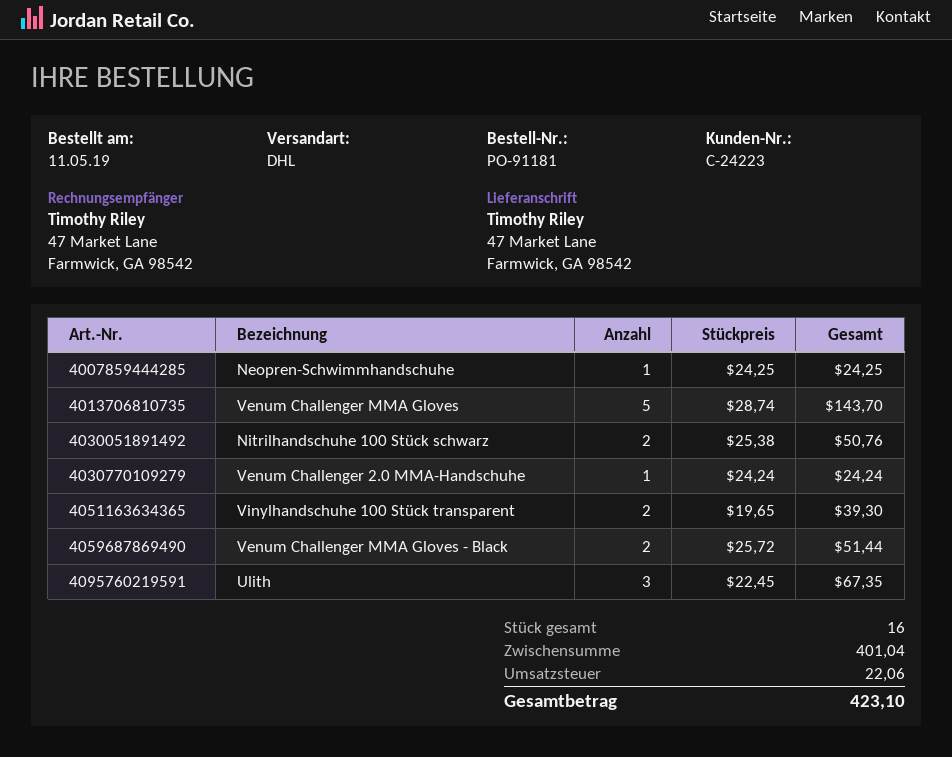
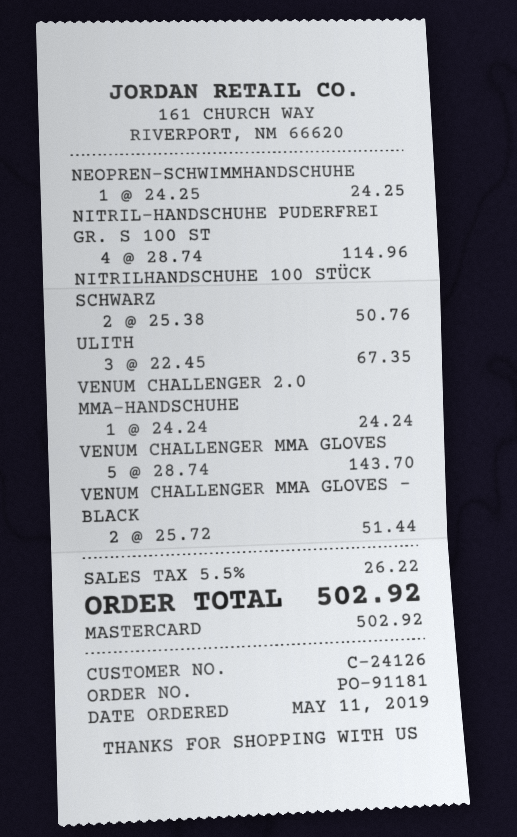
customer number: C-24223 -> C-24126
Vinylhandschuhe 100 Stück transparent: 2 x 19.65 = 39.30 -> none
NITRIL-HANDSCHUHE PUDERFREI GR. S 100 ST: none -> 4 x 28.74 = 114.96
tax: 22.06 -> 26.22
total: 423.10 -> 502.92

